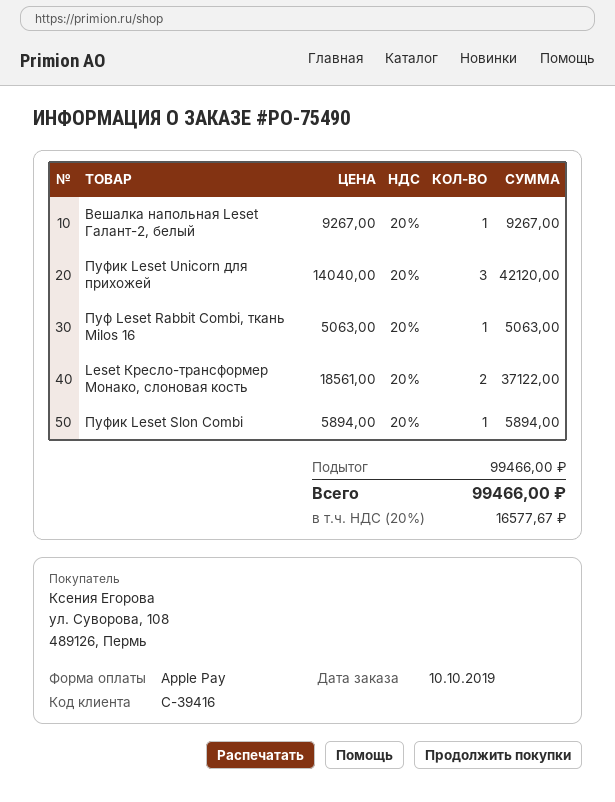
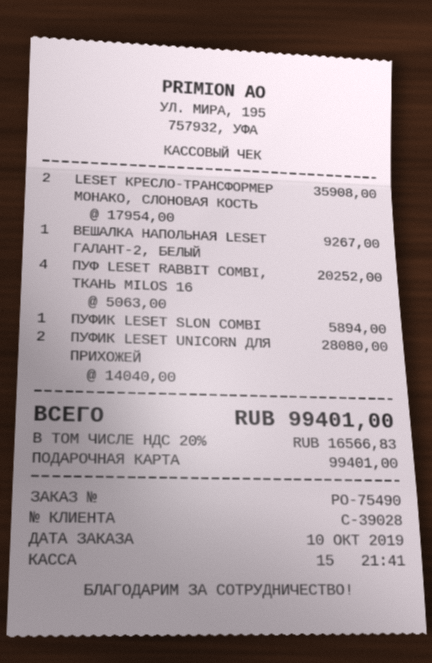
customer number: C-39416 -> C-39028
payment method: Apple Pay -> gift card
Пуфик Leset Unicorn для прихожей: 3 x 14040.00 = 42120.00 -> 2 x 14040.00 = 28080.00
Пуф Leset Rabbit Combi, ткань Milos 16: 1 x 5063.00 = 5063.00 -> 4 x 5063.00 = 20252.00
Leset Кресло-трансформер Монако, слоновая кость: 2 x 18561.00 = 37122.00 -> 2 x 17954.00 = 35908.00
tax: 20% = 16577.67 -> 20% = 16566.83
total: 99466.00 -> 99401.00

